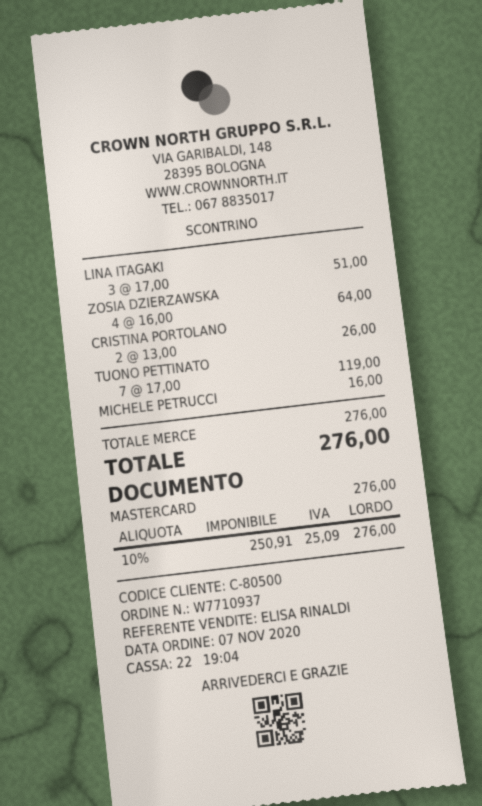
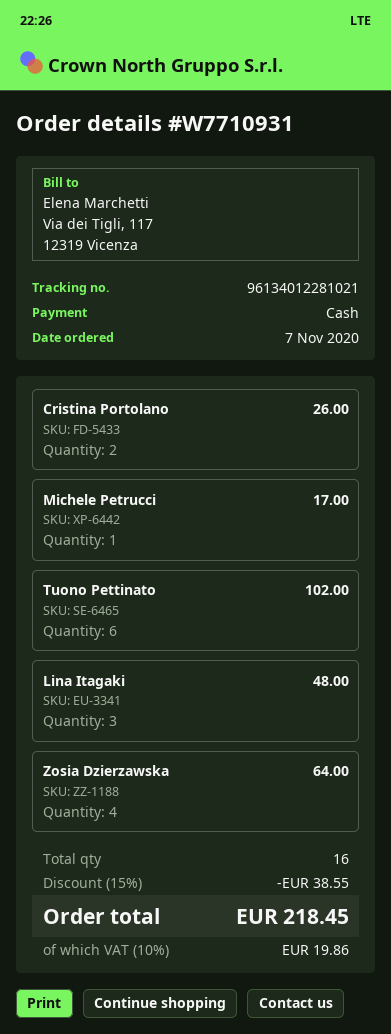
order number: W7710937 -> W7710931
payment method: Mastercard -> cash
LINA ITAGAKI: 3 for 51.00 -> 3 for 48.00
TUONO PETTINATO: 7 for 119.00 -> 6 for 102.00
MICHELE PETRUCCI: 1 for 16.00 -> 1 for 17.00
discount: none -> 15% = 38.55
tax: 10% = 25.09 -> 10% = 19.86
total: 276.00 -> 218.45

